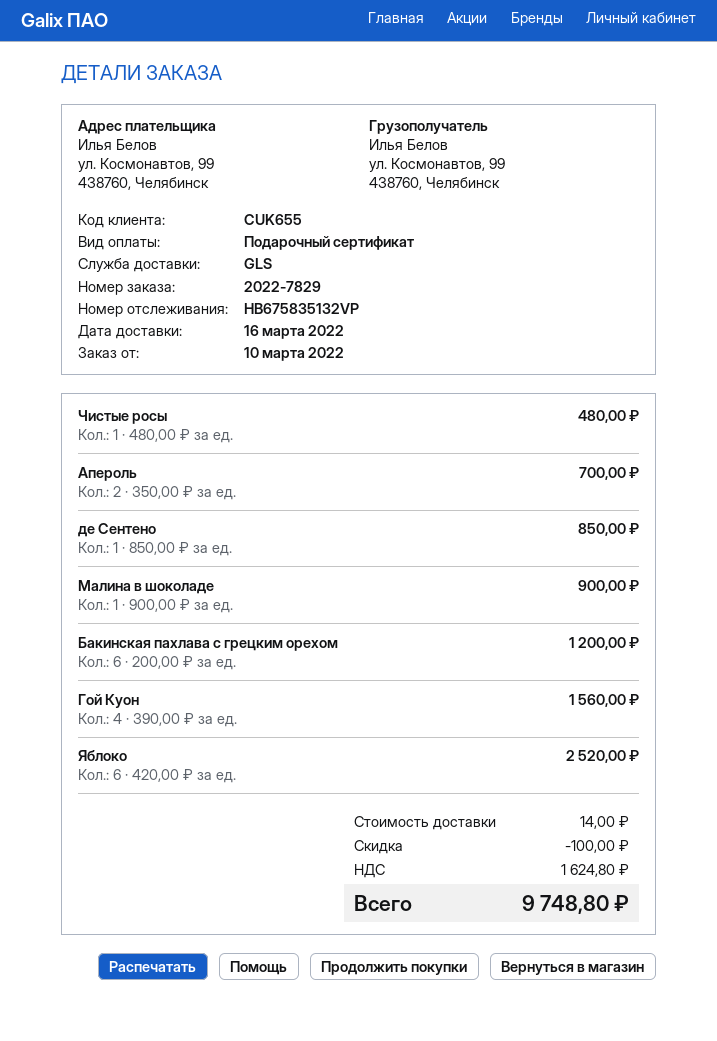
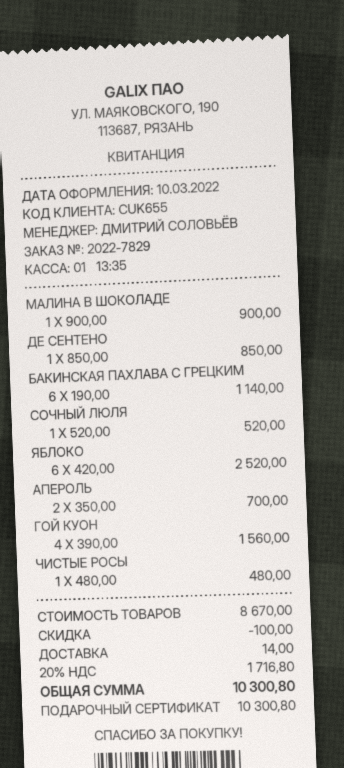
Бакинская пахлава с грецким орехом: 6 x 200.00 = 1200.00 -> 6 x 190.00 = 1140.00
СОЧНЫЙ ЛЮЛЯ: none -> 1 x 520.00 = 520.00
tax: 1624.80 -> 1716.80
total: 9748.80 -> 10300.80

